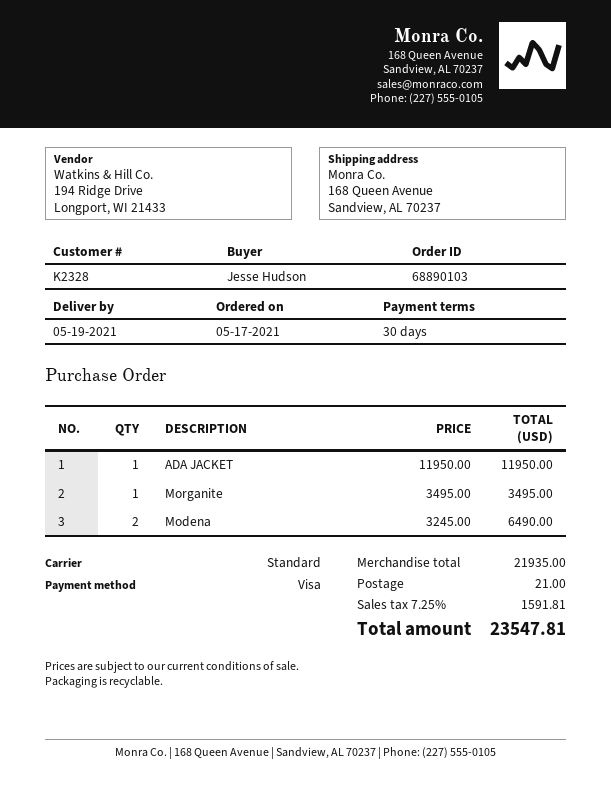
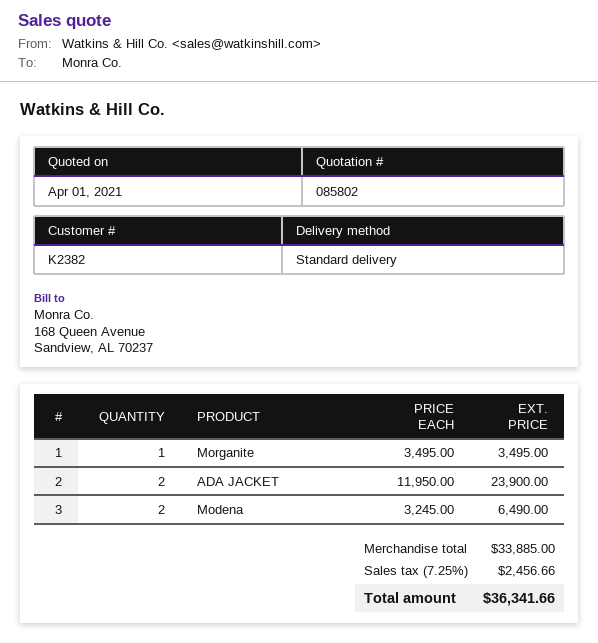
customer number: K2328 -> K2382
ADA JACKET: 1 x 11950.00 = 11950.00 -> 2 x 11950.00 = 23900.00
subtotal: 21935.00 -> 33885.00
shipping: 21.00 -> none
tax: 7.25% = 1591.81 -> 7.25% = 2456.66
total: 23547.81 -> 36341.66

